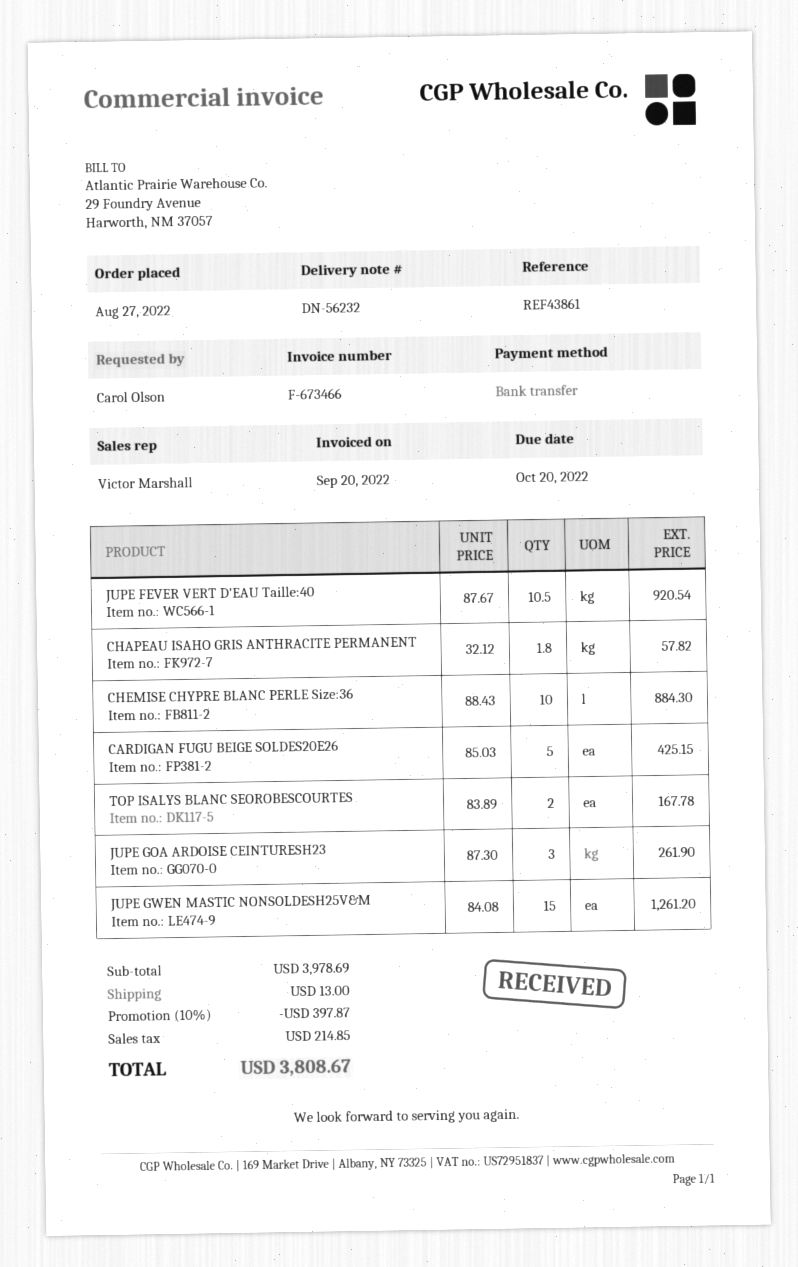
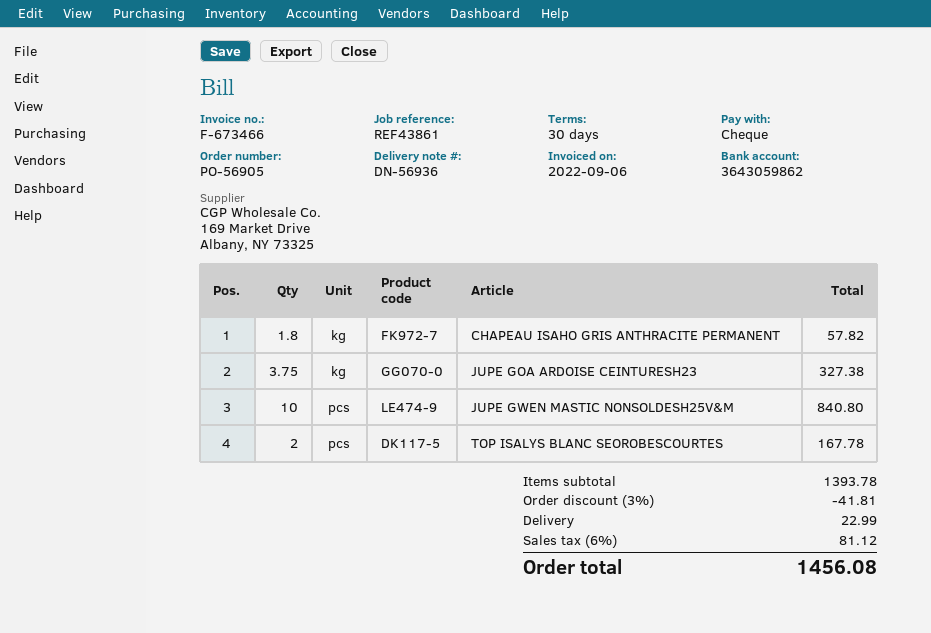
delivery note number: DN-56232 -> DN-56936
invoice date: 2022-09-20 -> 2022-09-06
payment method: bank transfer -> cheque
JUPE FEVER VERT D'EAU Taille:40: 10.5 for 920.54 -> none
CHEMISE CHYPRE BLANC PERLE Size:36: 10 for 884.30 -> none
CARDIGAN FUGU BEIGE SOLDES20E26: 5 for 425.15 -> none
JUPE GOA ARDOISE CEINTURESH23: 3 for 261.90 -> 3.75 for 327.38
JUPE GWEN MASTIC NONSOLDESH25V&M: 15 for 1261.20 -> 10 for 840.80
subtotal: 3978.69 -> 1393.78
discount: 10% = 397.87 -> 3% = 41.81
shipping: 13.00 -> 22.99
tax: 214.85 -> 81.12
total: 3808.67 -> 1456.08

